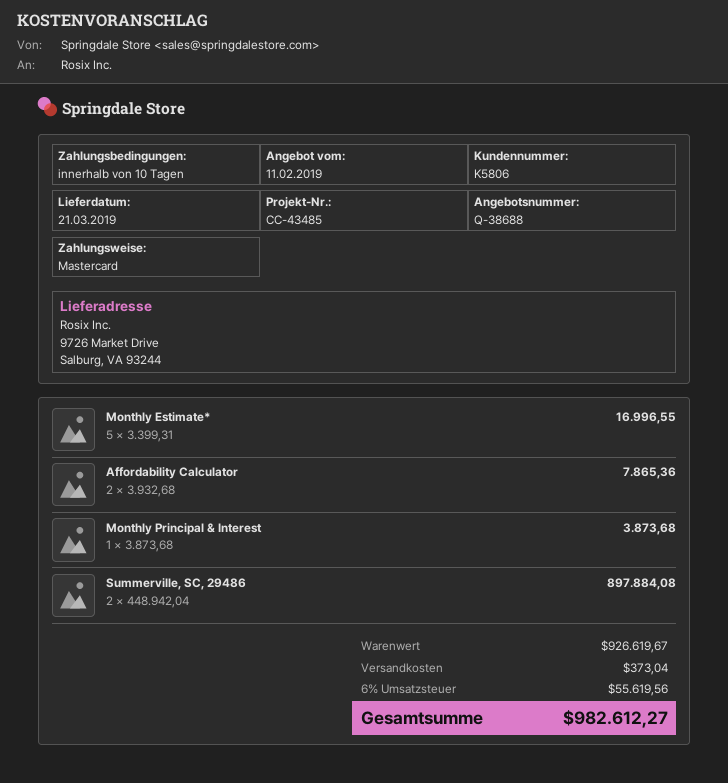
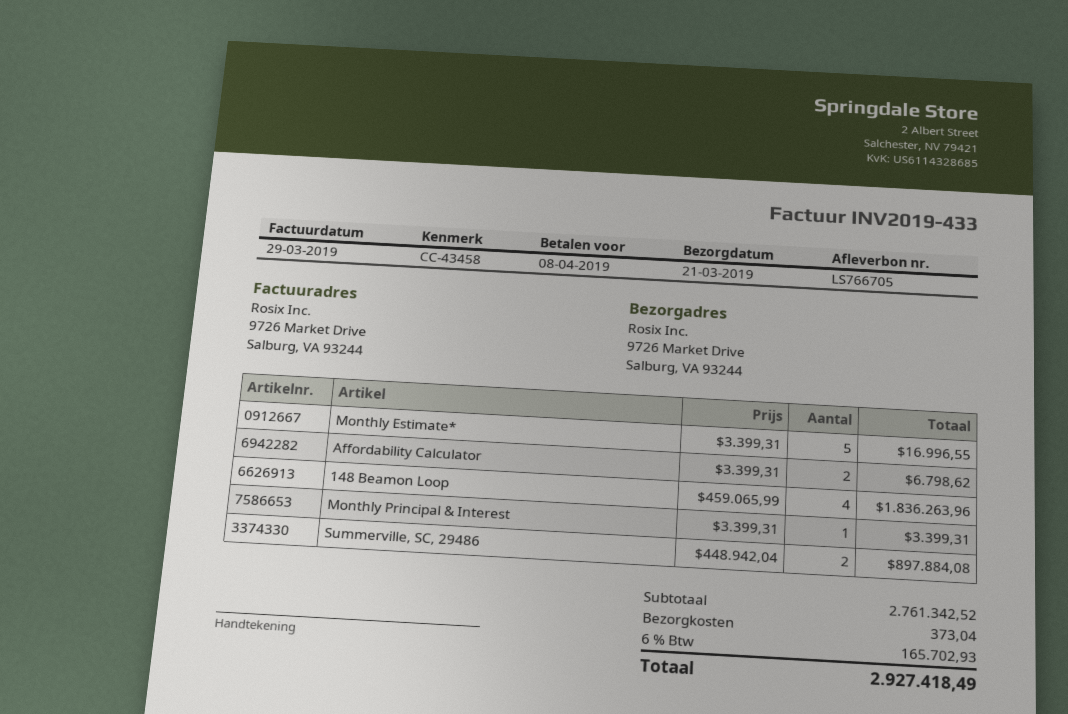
reference: CC-43485 -> CC-43458
Affordability Calculator: 2 x 3932.68 = 7865.36 -> 2 x 3399.31 = 6798.62
Monthly Principal & Interest: 1 x 3873.68 = 3873.68 -> 1 x 3399.31 = 3399.31
148 Beamon Loop: none -> 4 x 459065.99 = 1836263.96
subtotal: 926619.67 -> 2761342.52
tax: 6% = 55619.56 -> 6% = 165702.93
total: 982612.27 -> 2927418.49

